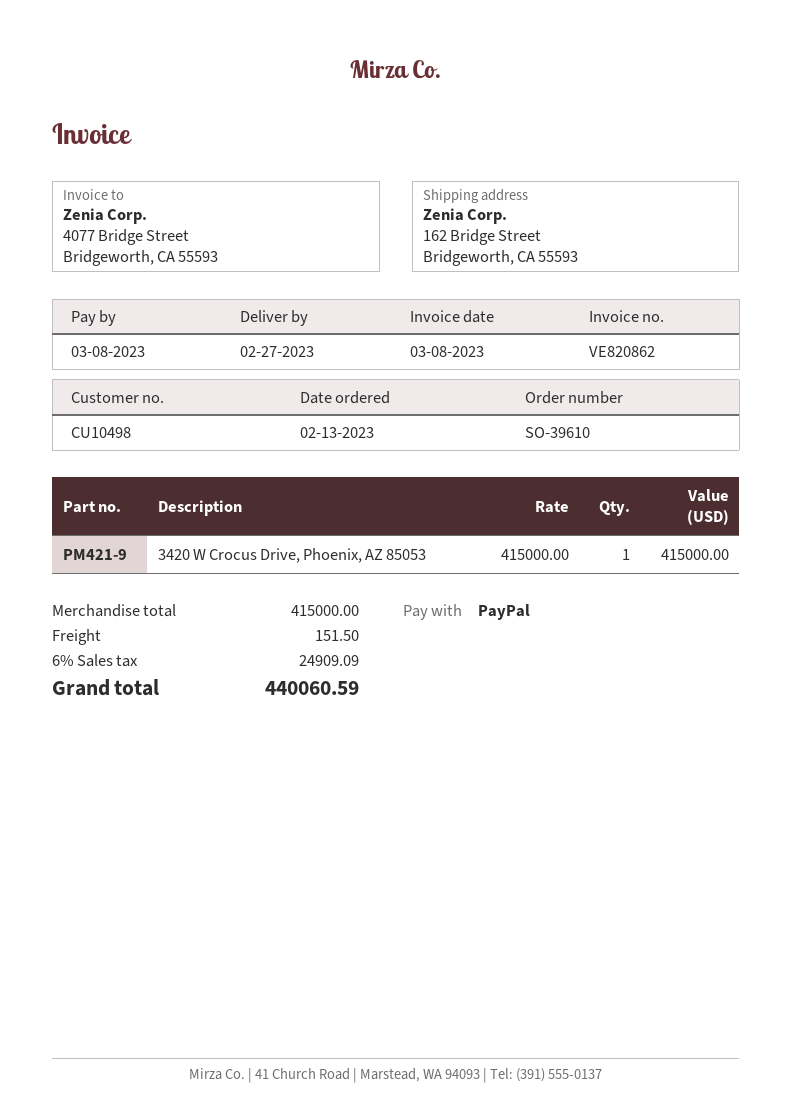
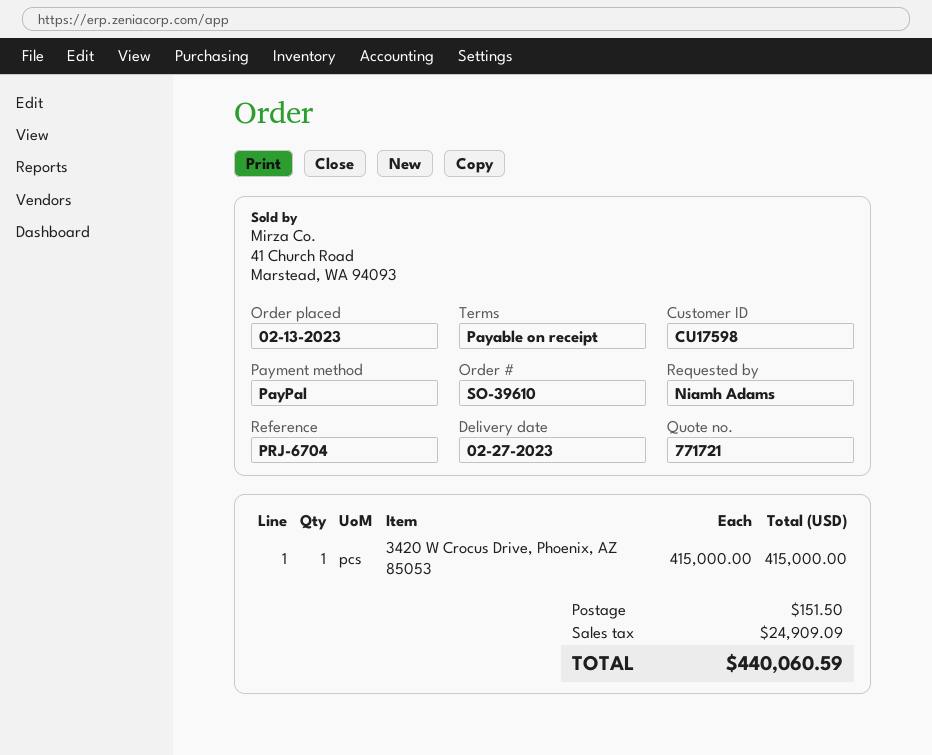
customer number: CU10498 -> CU17598

